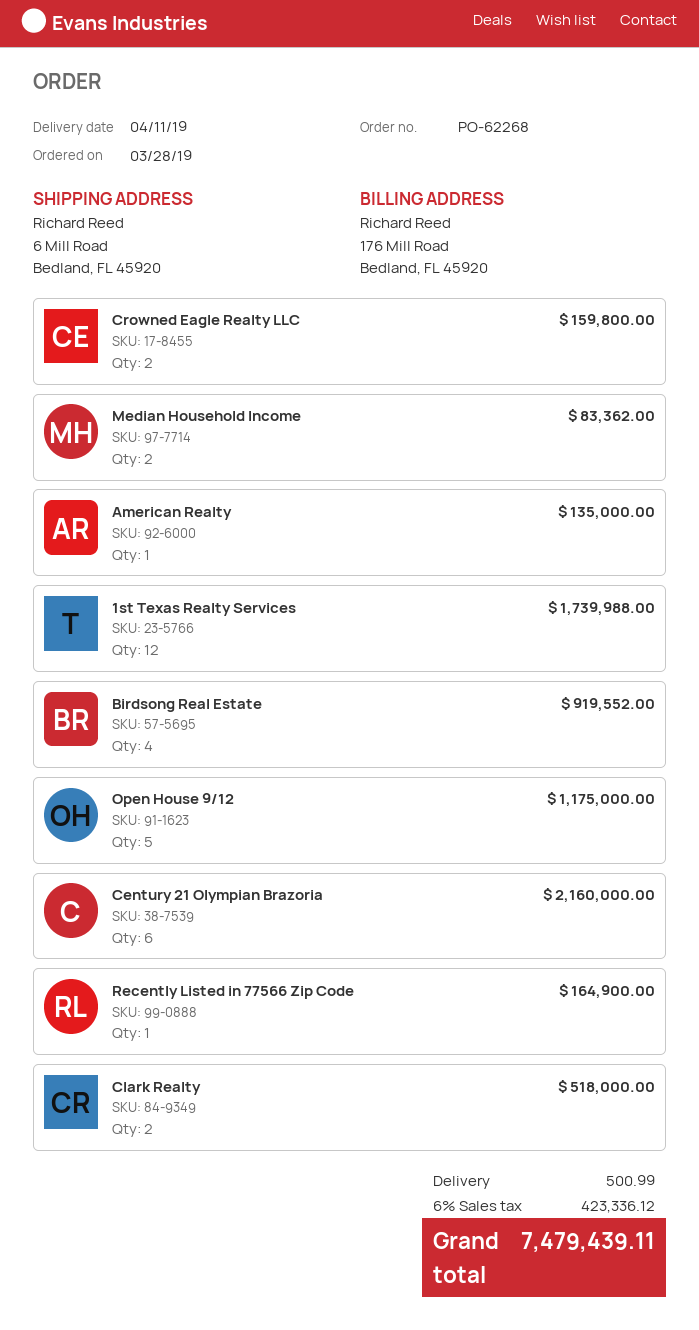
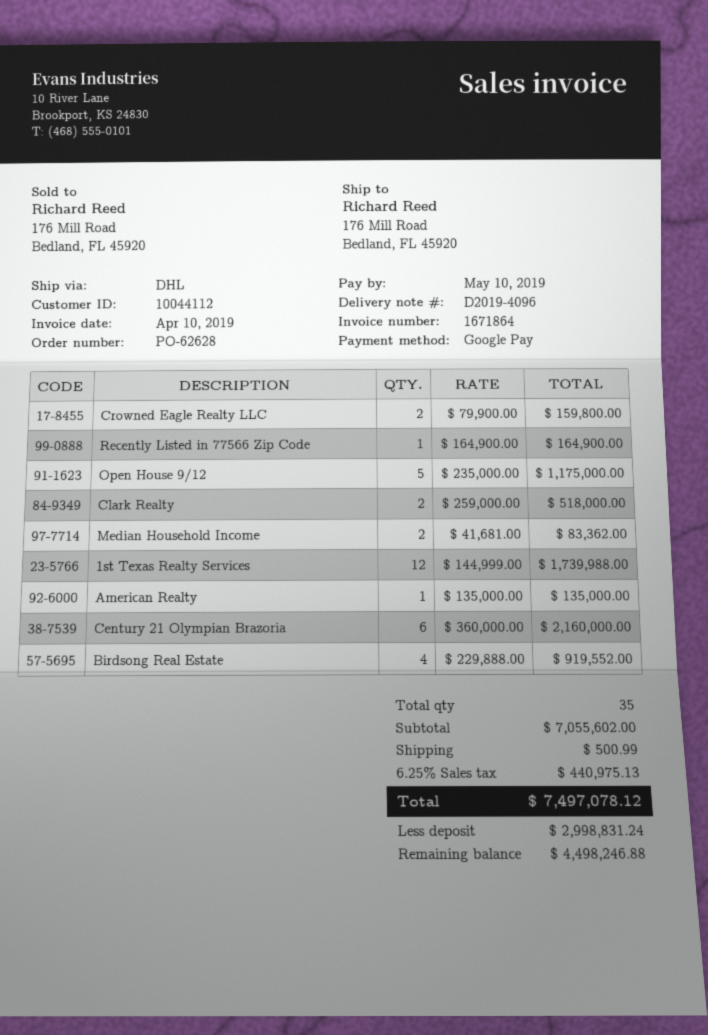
order number: PO-62268 -> PO-62628
ship to: 6 Mill Road, Bedland, FL 45920 -> 176 Mill Road, Bedland, FL 45920
tax: 6% = 423336.12 -> 6.25% = 440975.13
total: 7479439.11 -> 7497078.12

